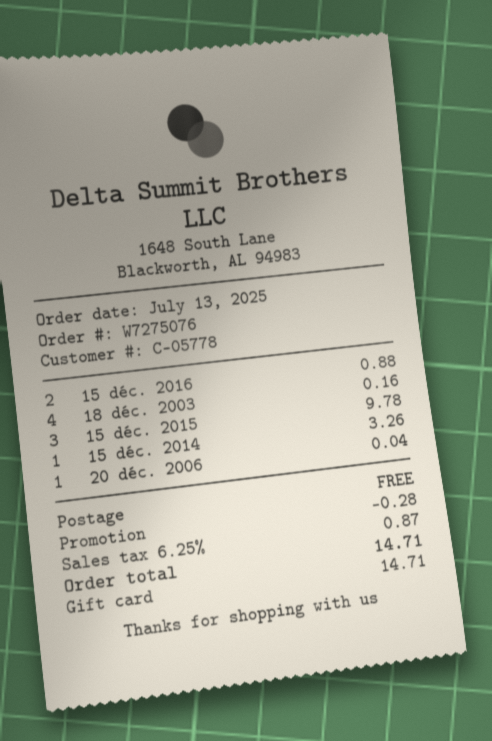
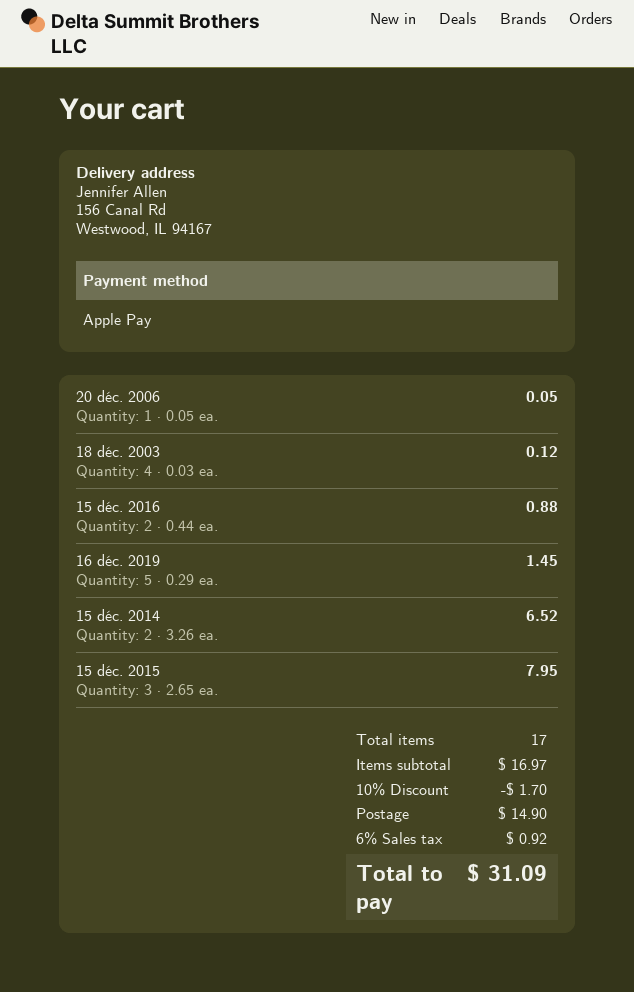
payment method: gift card -> Apple Pay
18 déc. 2003: 4 for 0.16 -> 4 for 0.12
15 déc. 2015: 3 for 9.78 -> 3 for 7.95
15 déc. 2014: 1 for 3.26 -> 2 for 6.52
20 déc. 2006: 1 for 0.04 -> 1 for 0.05
16 déc. 2019: none -> 5 for 1.45
discount: 0.28 -> 1.70
shipping: 0.00 -> 14.90
tax: 6.25% = 0.87 -> 6% = 0.92
total: 14.71 -> 31.09

